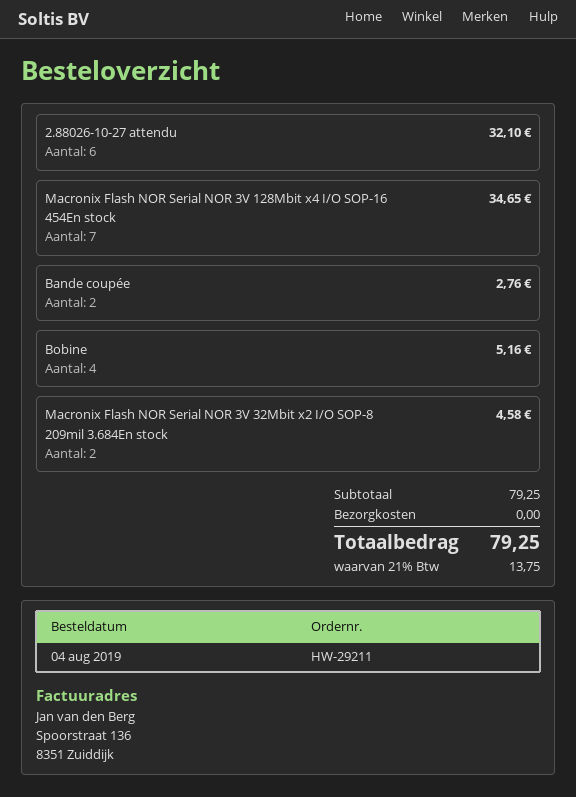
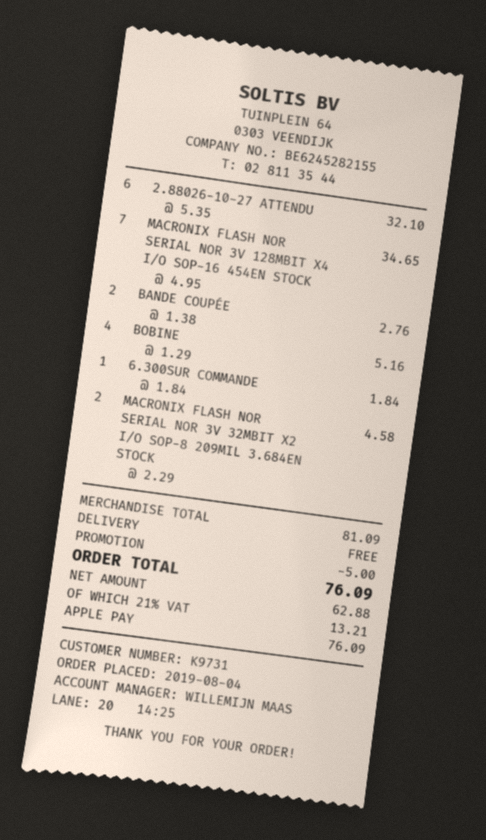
6.300SUR COMMANDE: none -> 1 for 1.84
subtotal: 79.25 -> 81.09
discount: none -> 5.00
tax: 21% = 13.75 -> 21% = 13.21
total: 79.25 -> 76.09

